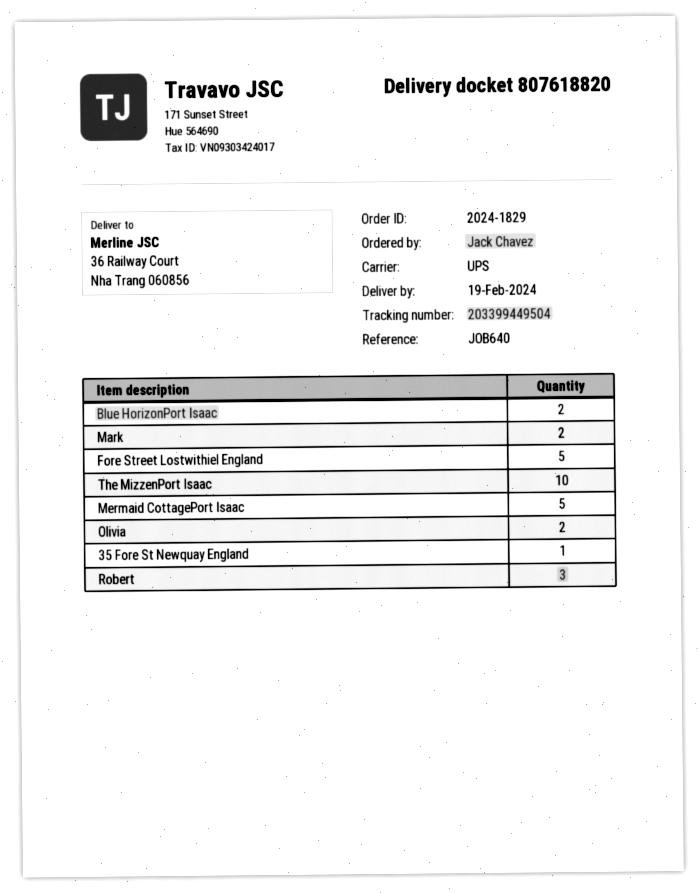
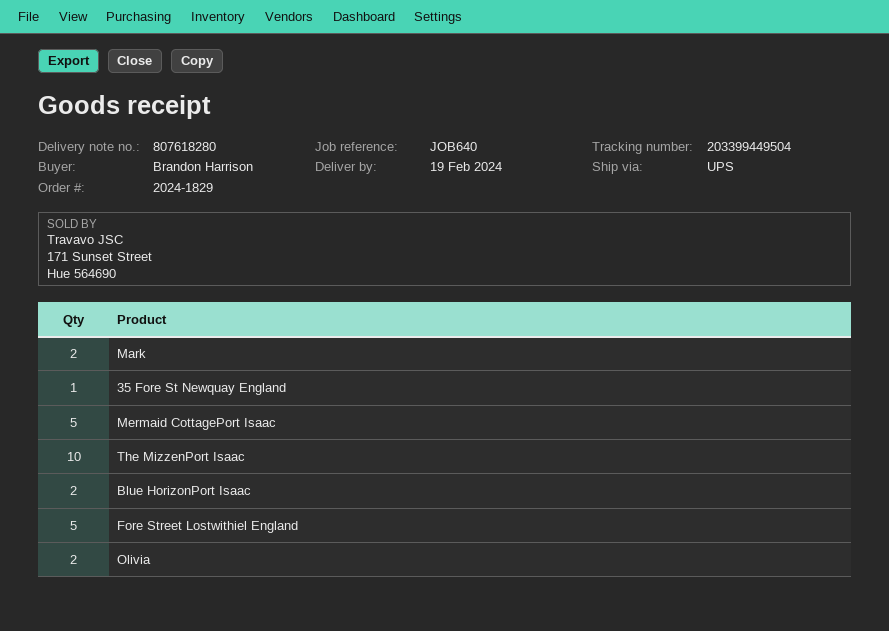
delivery note number: 807618820 -> 807618280
ordered by: Jack Chavez -> Brandon Harrison
Robert: 3 -> none

